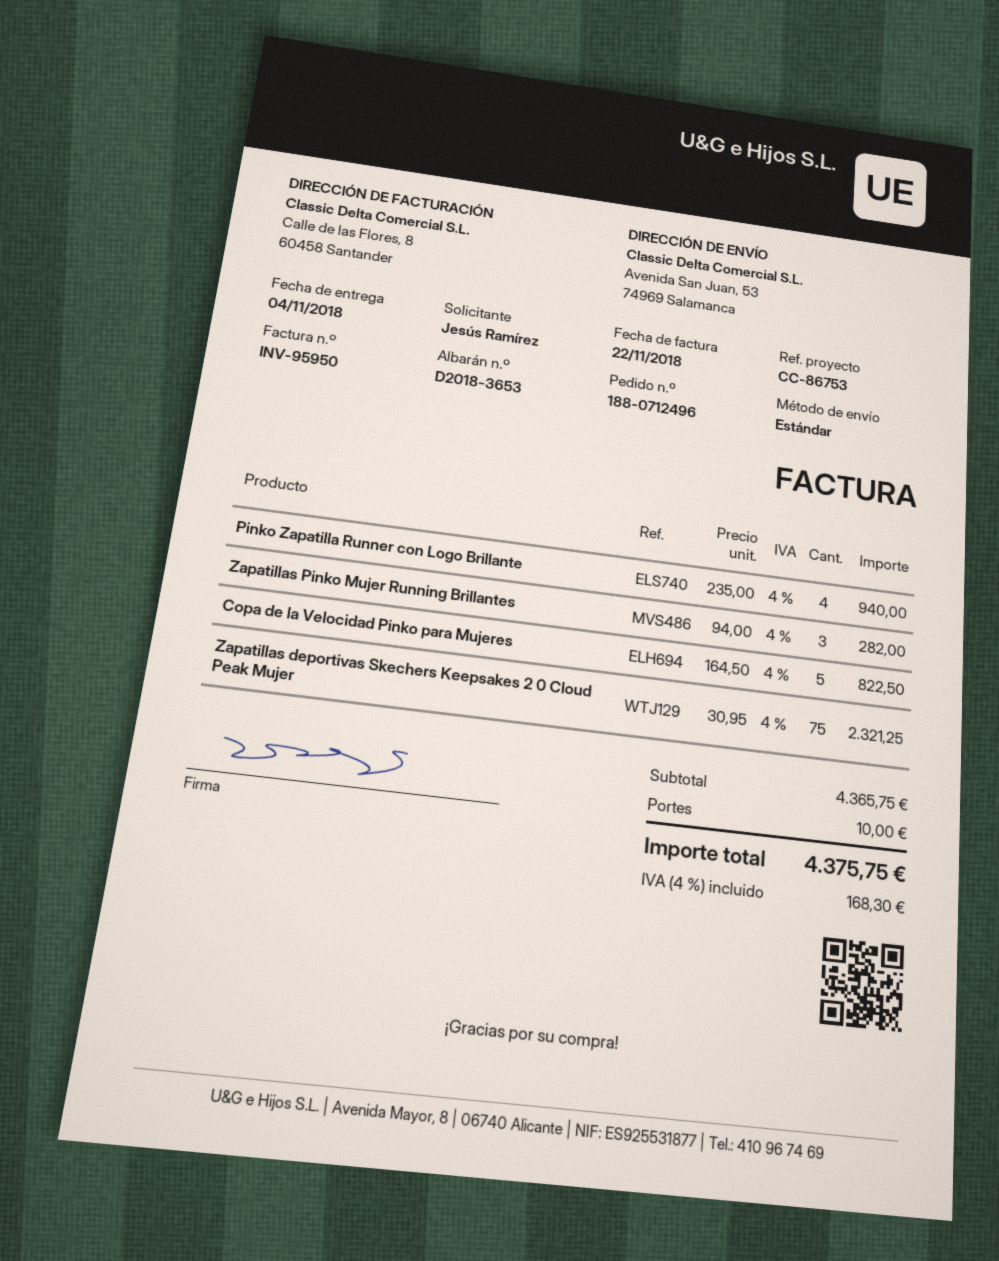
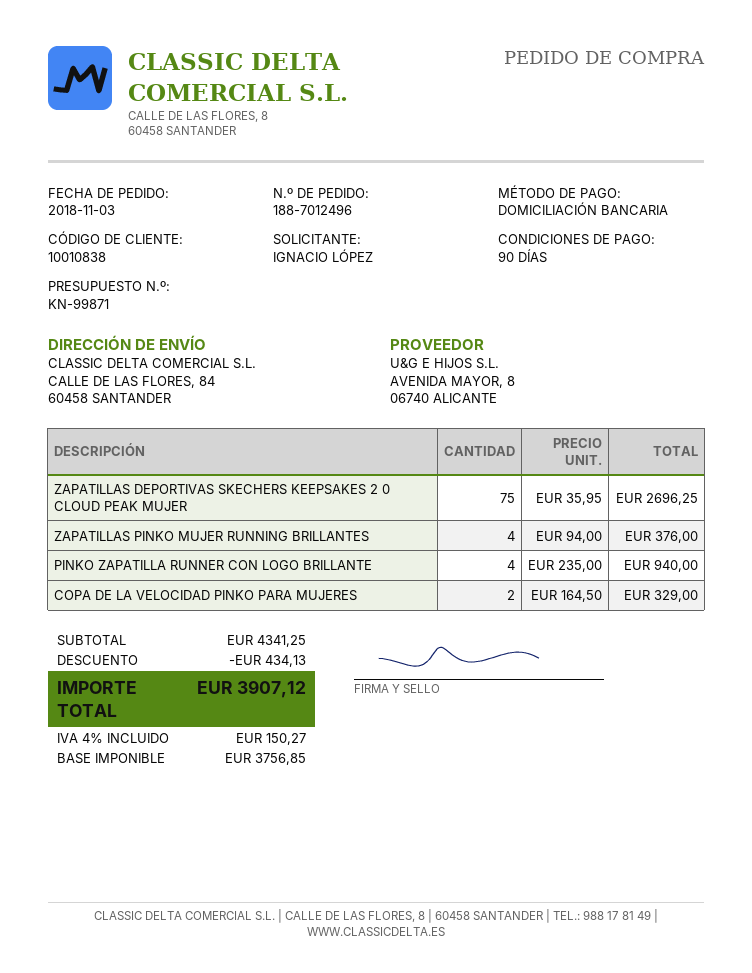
order number: 188-0712496 -> 188-7012496
ordered by: Jesús Ramírez -> IGNACIO LÓPEZ
ship to: Avenida San Juan, 53, 74969 Salamanca -> CALLE DE LAS FLORES, 84, 60458 SANTANDER
Zapatillas Pinko Mujer Running Brillantes: 3 x 94.00 = 282.00 -> 4 x 94.00 = 376.00
Copa de la Velocidad Pinko para Mujeres: 5 x 164.50 = 822.50 -> 2 x 164.50 = 329.00
Zapatillas deportivas Skechers Keepsakes 2 0 Cloud Peak Mujer: 75 x 30.95 = 2321.25 -> 75 x 35.95 = 2696.25
subtotal: 4365.75 -> 4341.25
discount: none -> 434.13
shipping: 10.00 -> none
tax: 4% = 168.30 -> 4% = 150.27
total: 4375.75 -> 3907.12

